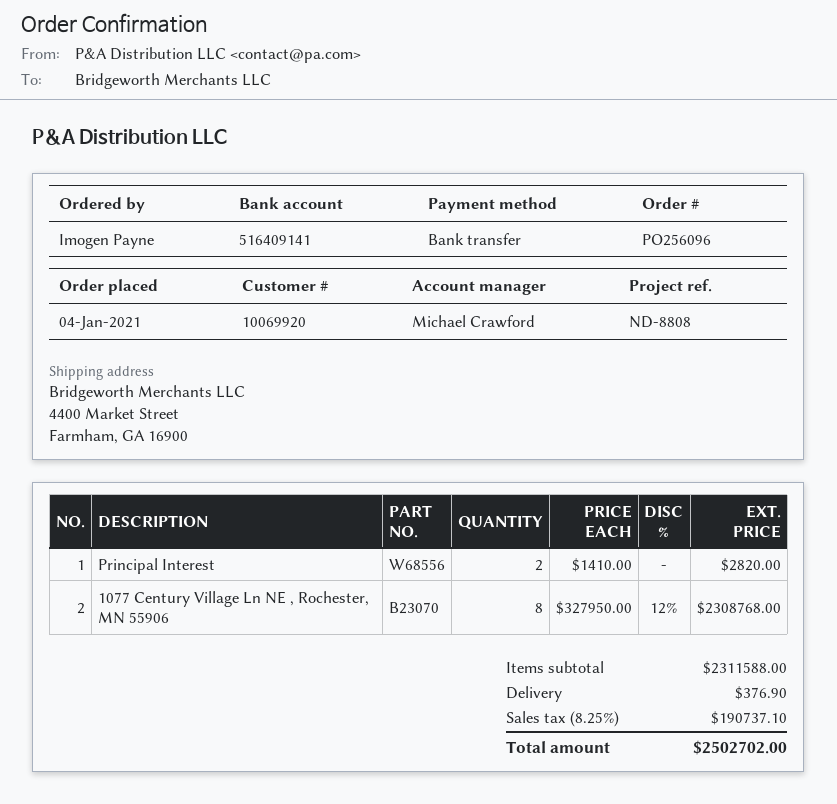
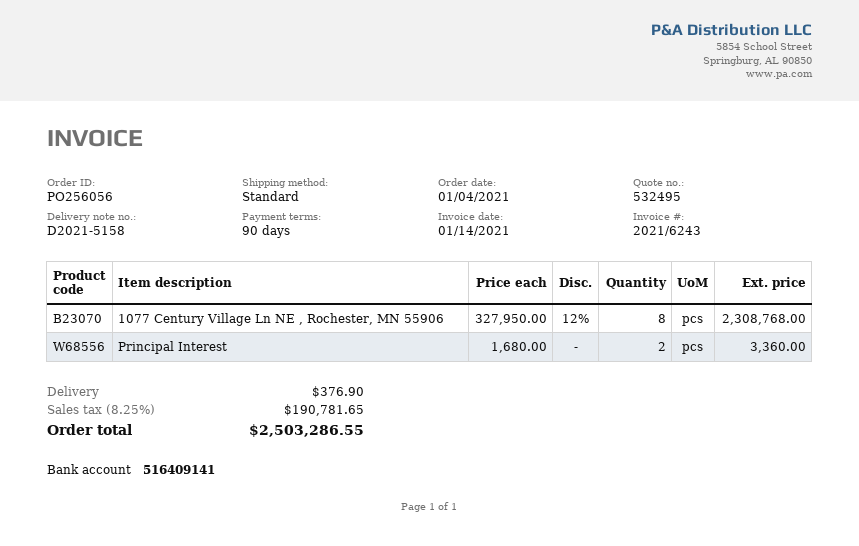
order number: PO256096 -> PO256056
Principal Interest: 2 x 1410.00 = 2820.00 -> 2 x 1680.00 = 3360.00
tax: 8.25% = 190737.10 -> 8.25% = 190781.65
total: 2502702.00 -> 2503286.55

